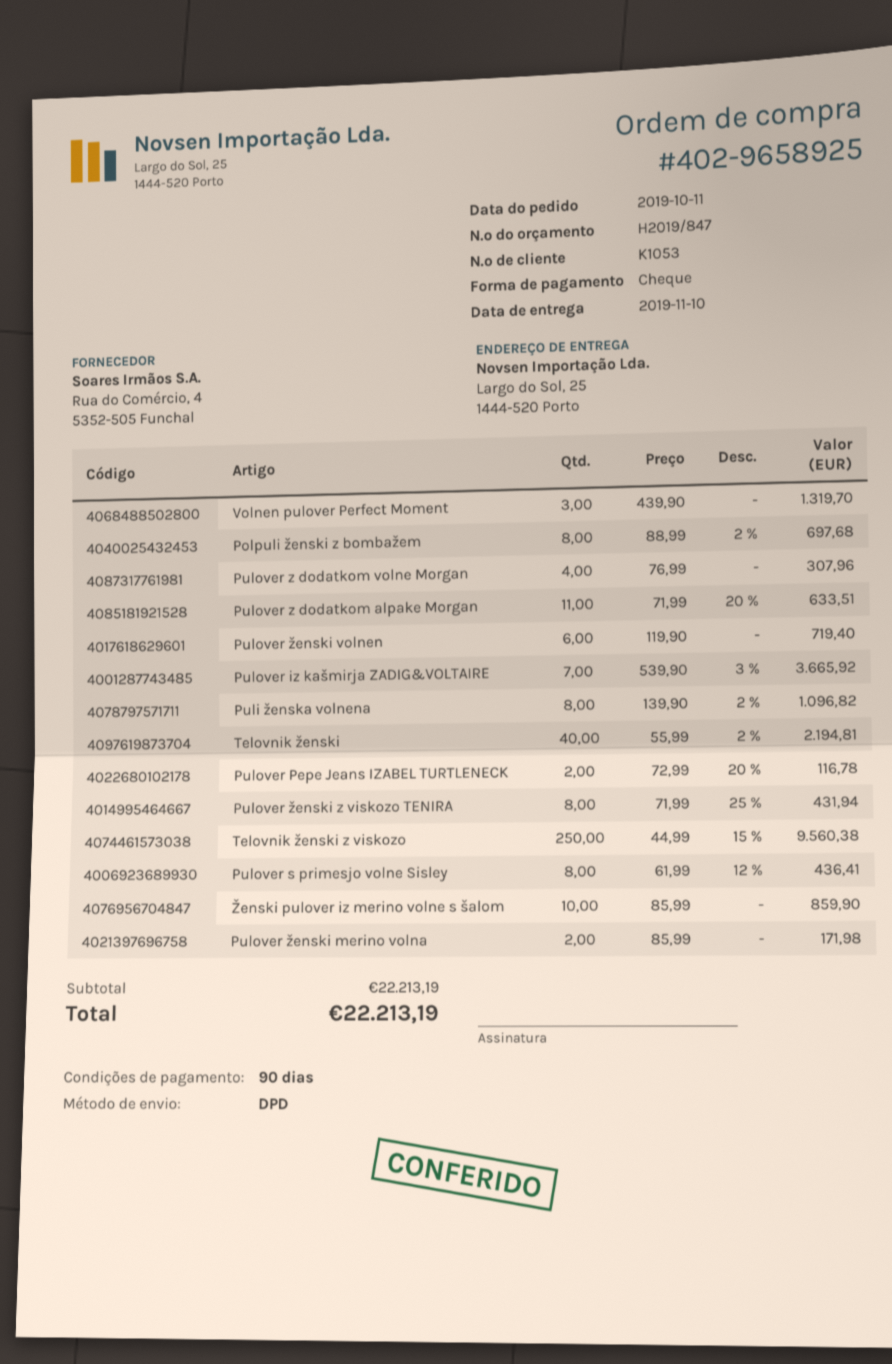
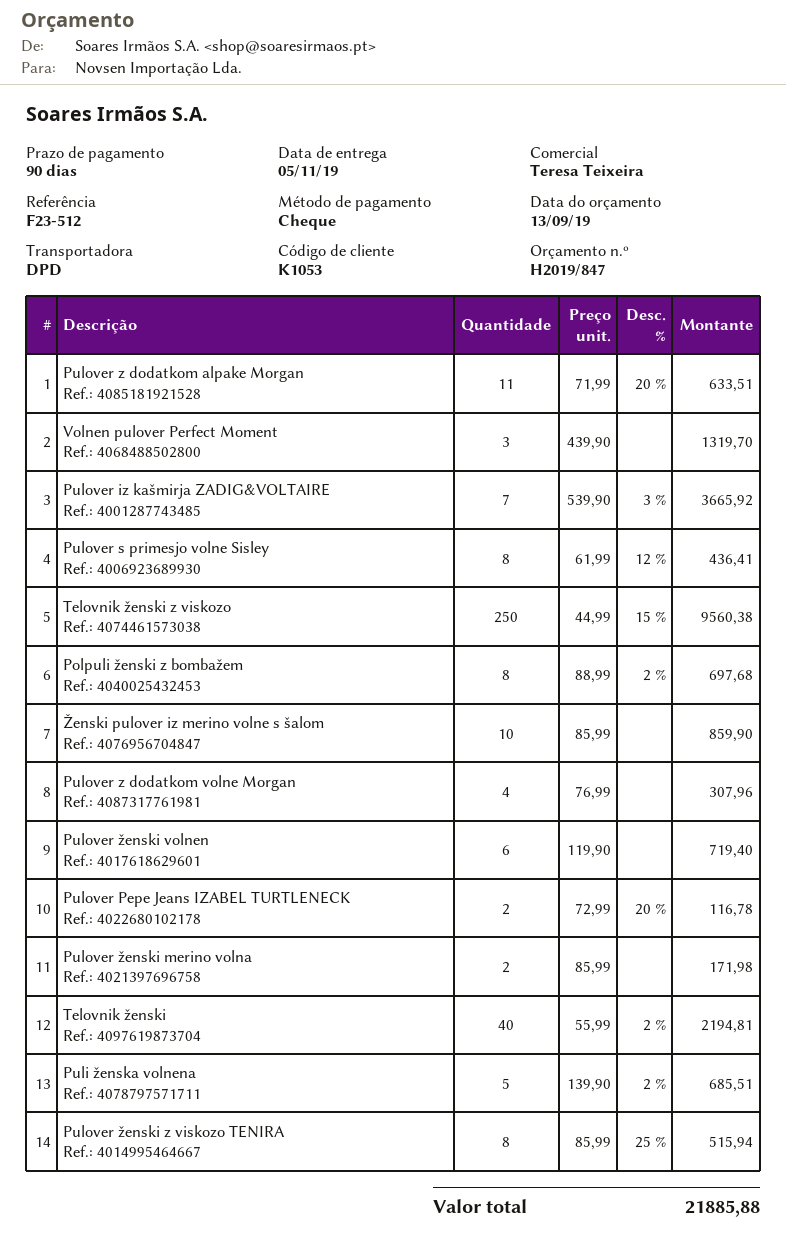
delivery date: 2019-11-10 -> 2019-11-05
Puli ženska volnena: 8 x 139.90 - 2% = 1096.82 -> 5 x 139.90 - 2% = 685.51
Pulover ženski z viskozo TENIRA: 8 x 71.99 - 25% = 431.94 -> 8 x 85.99 - 25% = 515.94
total: 22213.19 -> 21885.88

